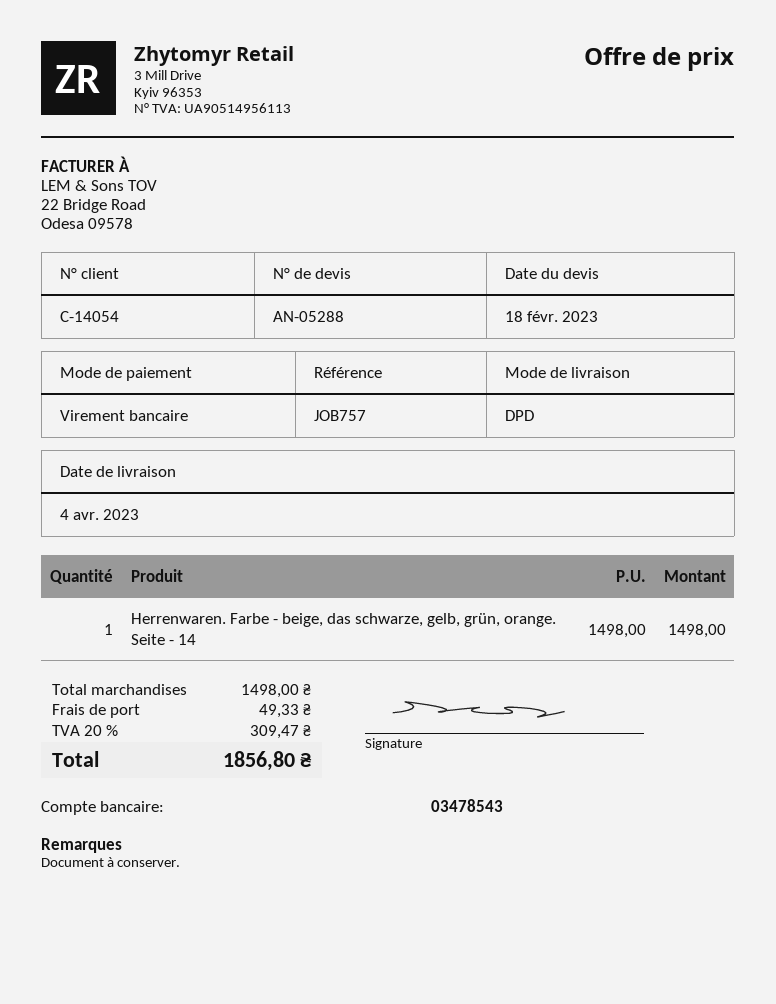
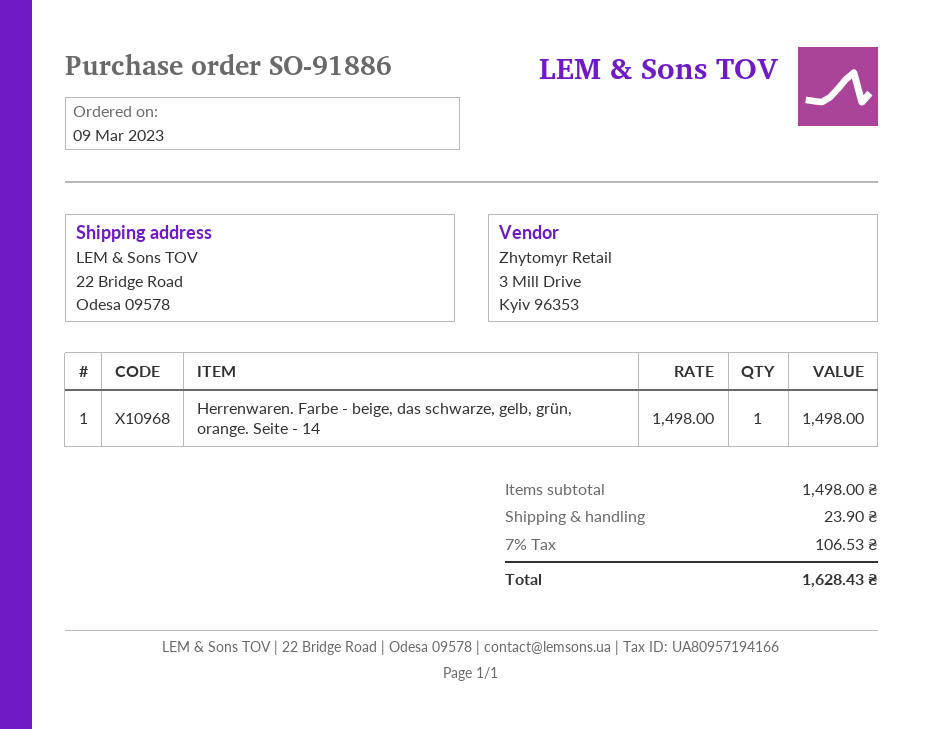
shipping: 49.33 -> 23.90
tax: 20% = 309.47 -> 7% = 106.53
total: 1856.80 -> 1628.43

